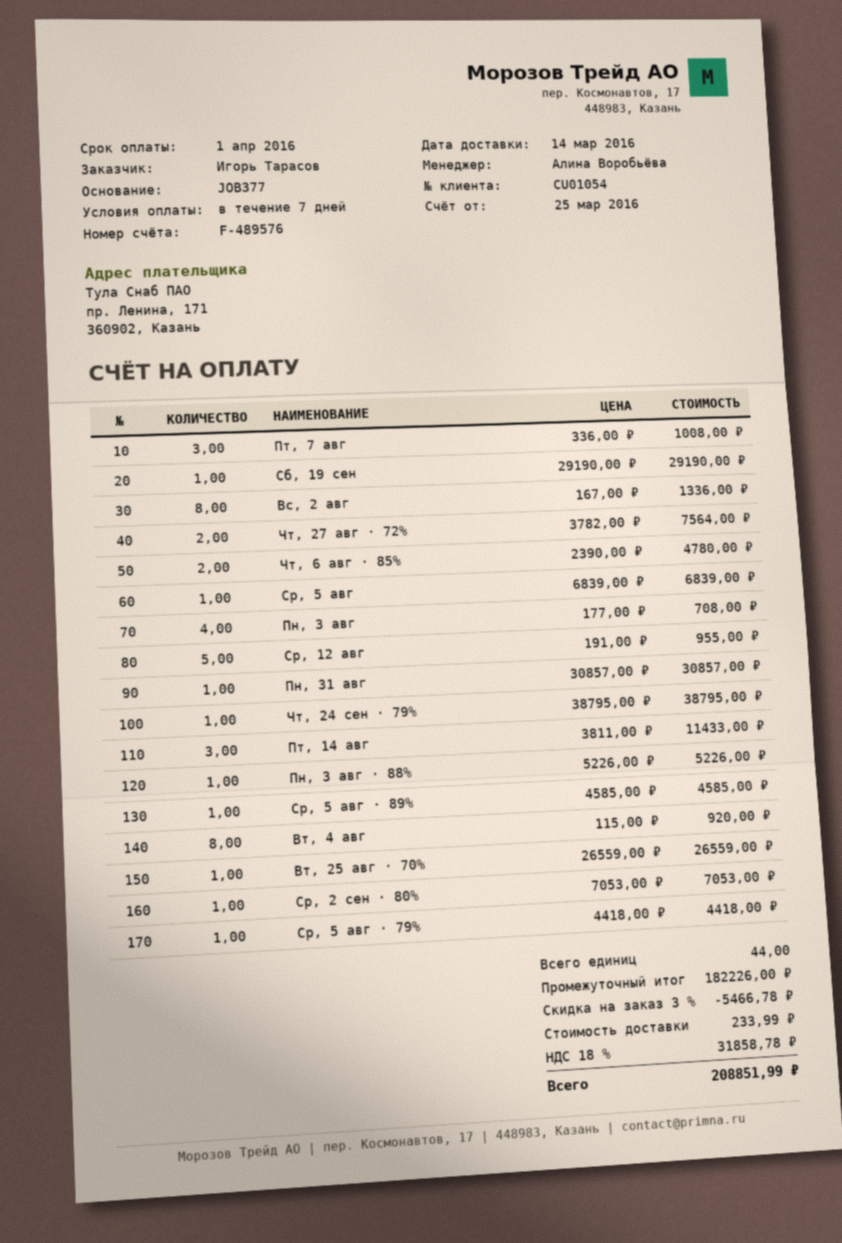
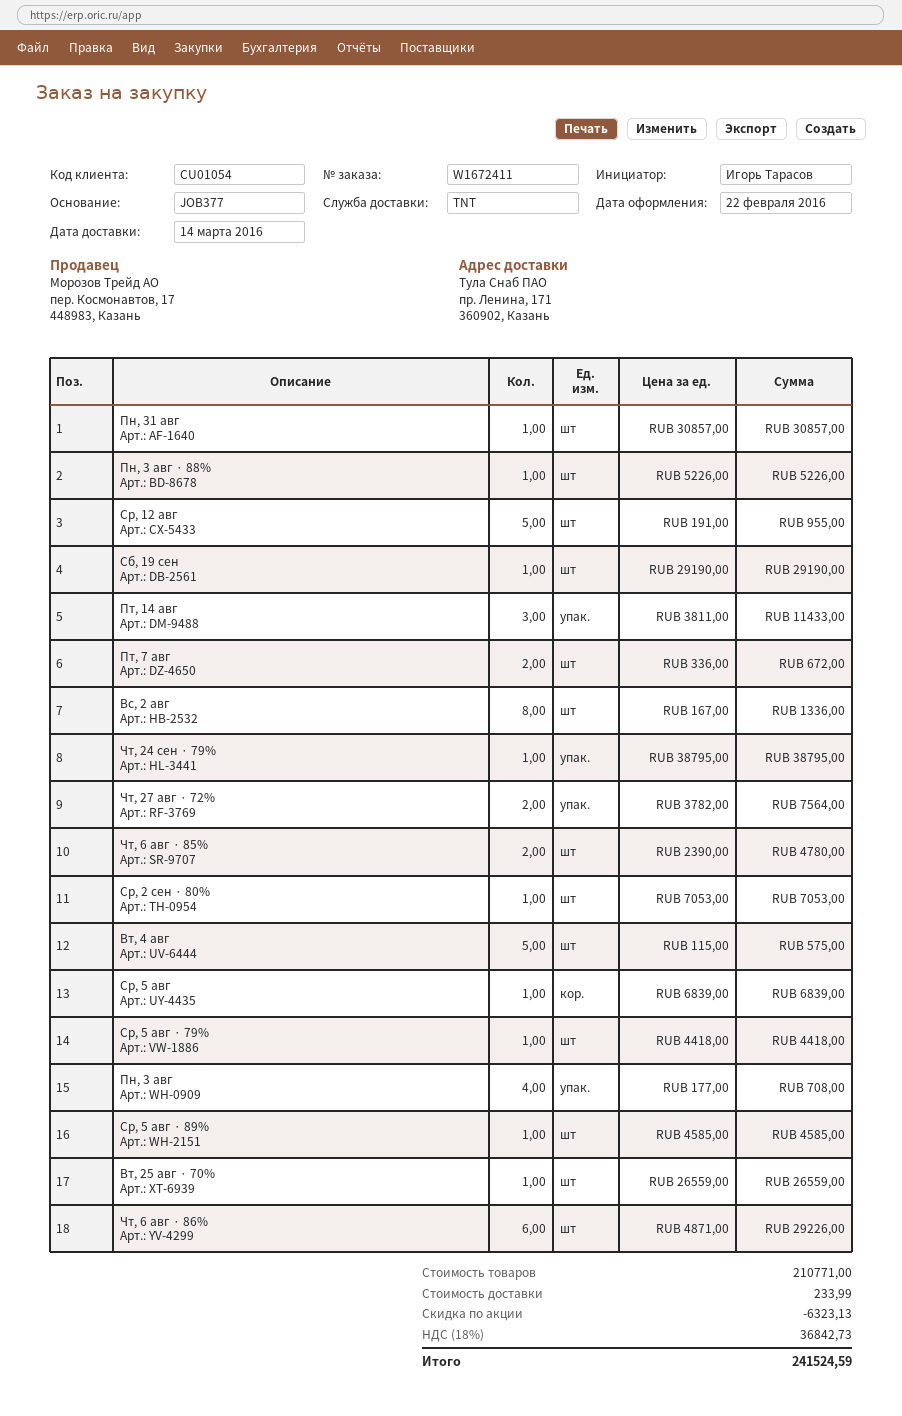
Пт, 7 авг: 3 x 336.00 = 1008.00 -> 2 x 336.00 = 672.00
Вт, 4 авг: 8 x 115.00 = 920.00 -> 5 x 115.00 = 575.00
Чт, 6 авг · 86%: none -> 6 x 4871.00 = 29226.00
subtotal: 182226.00 -> 210771.00
discount: 5466.78 -> 6323.13
tax: 18% = 31858.78 -> 18% = 36842.73
total: 208851.99 -> 241524.59

